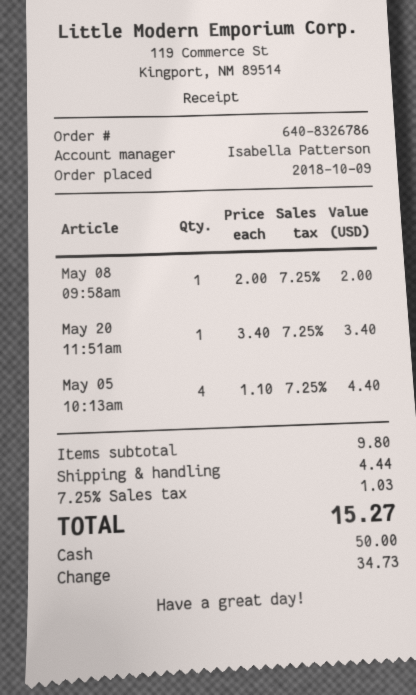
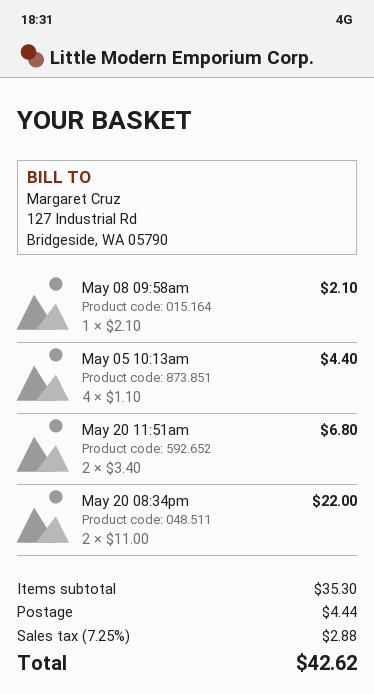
May 08 09:58am: 1 x 2.00 = 2.00 -> 1 x 2.10 = 2.10
May 20 11:51am: 1 x 3.40 = 3.40 -> 2 x 3.40 = 6.80
May 20 08:34pm: none -> 2 x 11.00 = 22.00
subtotal: 9.80 -> 35.30
tax: 7.25% = 1.03 -> 7.25% = 2.88
total: 15.27 -> 42.62

